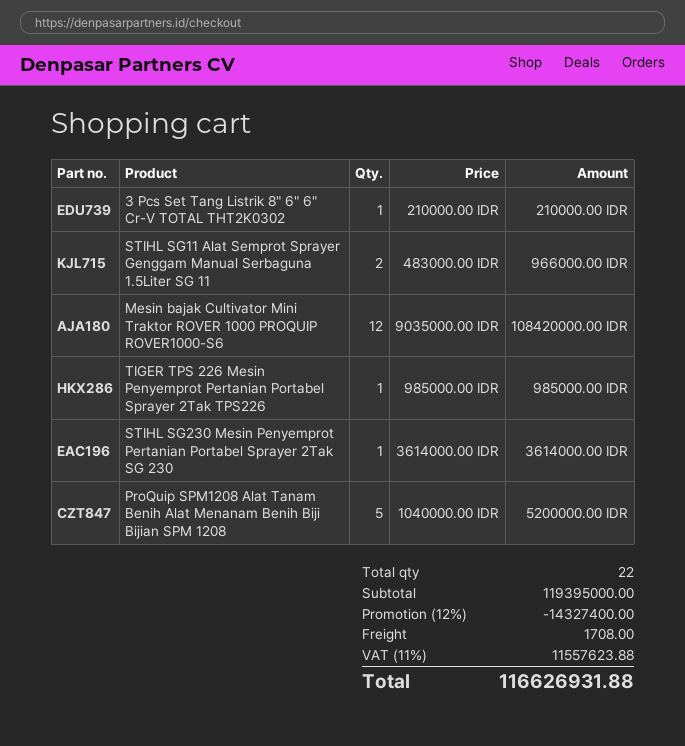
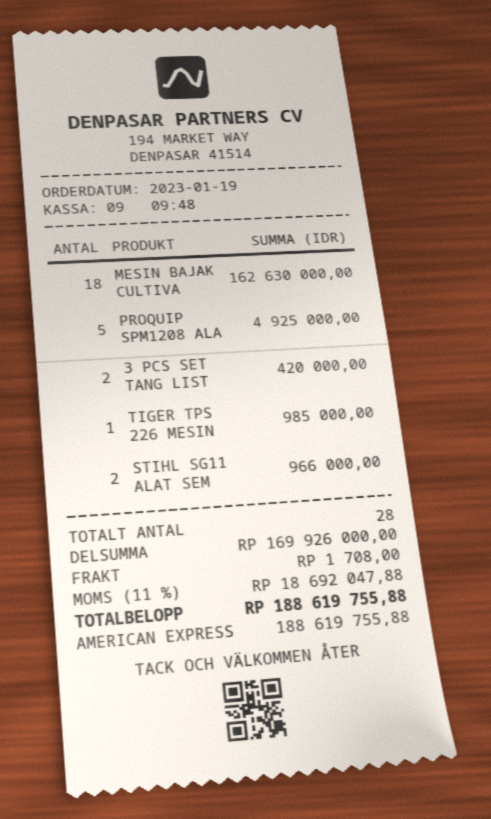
3 Pcs Set Tang Listrik 8" 6" 6" Cr-V TOTAL THT2K0302: 1 for 210000.00 -> 2 for 420000.00
Mesin bajak Cultivator Mini Traktor ROVER 1000 PROQUIP ROVER1000-S6: 12 for 108420000.00 -> 18 for 162630000.00
STIHL SG230 Mesin Penyemprot Pertanian Portabel Sprayer 2Tak SG 230: 1 for 3614000.00 -> none
ProQuip SPM1208 Alat Tanam Benih Alat Menanam Benih Biji Bijian SPM 1208: 5 for 5200000.00 -> 5 for 4925000.00
total quantity: 22 -> 28
subtotal: 119395000.00 -> 169926000.00
discount: 12% = 14327400.00 -> none
tax: 11% = 11557623.88 -> 11% = 18692047.88
total: 116626931.88 -> 188619755.88

